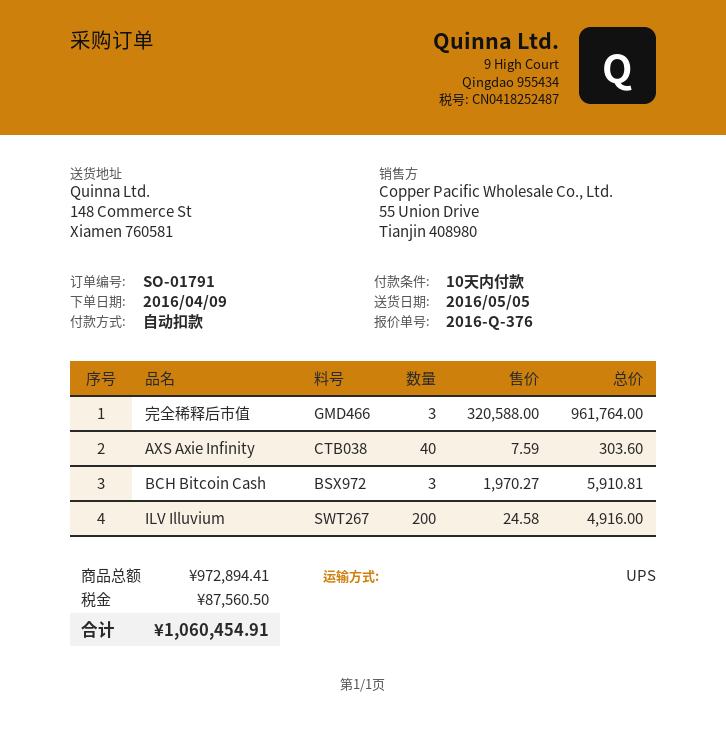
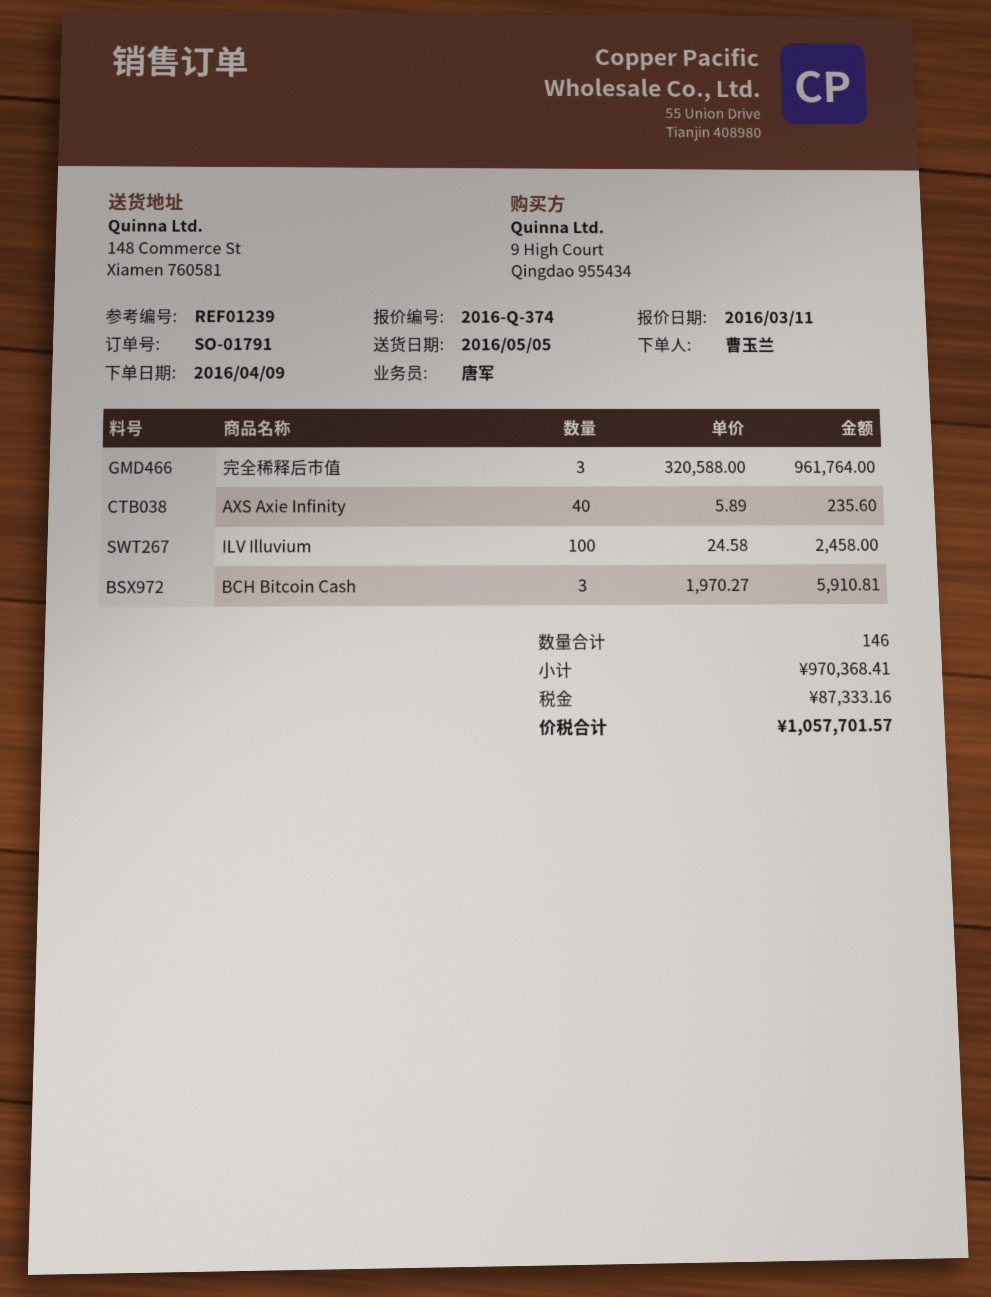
quote number: 2016-Q-376 -> 2016-Q-374
AXS Axie Infinity: 40 x 7.59 = 303.60 -> 40 x 5.89 = 235.60
ILV Illuvium: 200 x 24.58 = 4916.00 -> 100 x 24.58 = 2458.00
subtotal: 972894.41 -> 970368.41
tax: 87560.50 -> 87333.16
total: 1060454.91 -> 1057701.57

